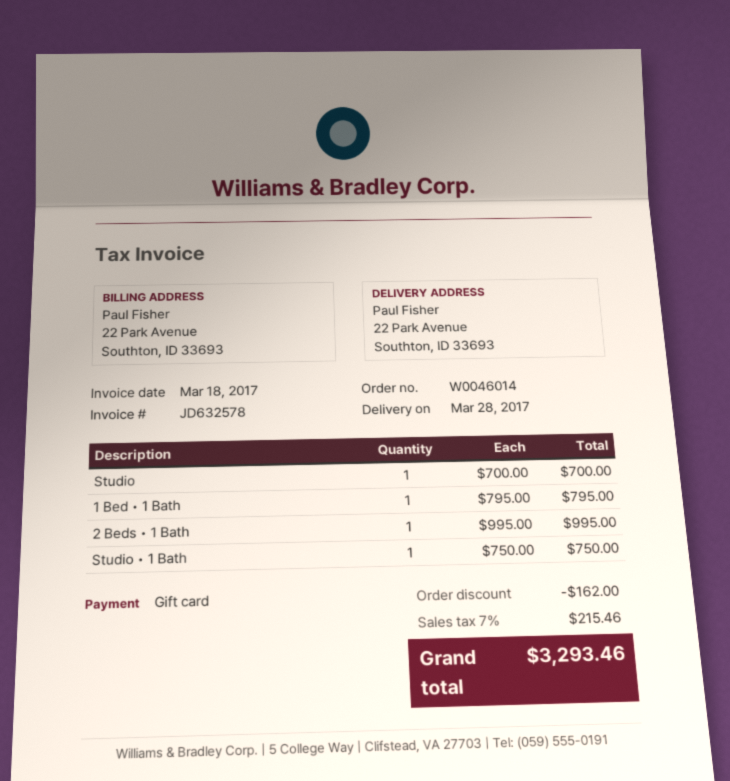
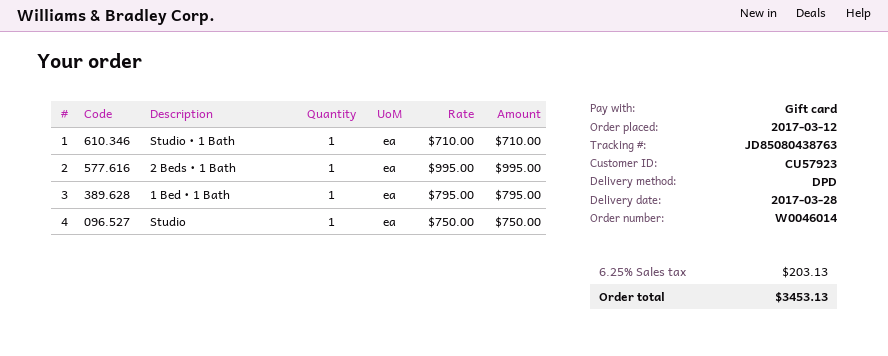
Studio: 1 x 700.00 = 700.00 -> 1 x 750.00 = 750.00
Studio • 1 Bath: 1 x 750.00 = 750.00 -> 1 x 710.00 = 710.00
discount: 162.00 -> none
tax: 7% = 215.46 -> 6.25% = 203.13
total: 3293.46 -> 3453.13

